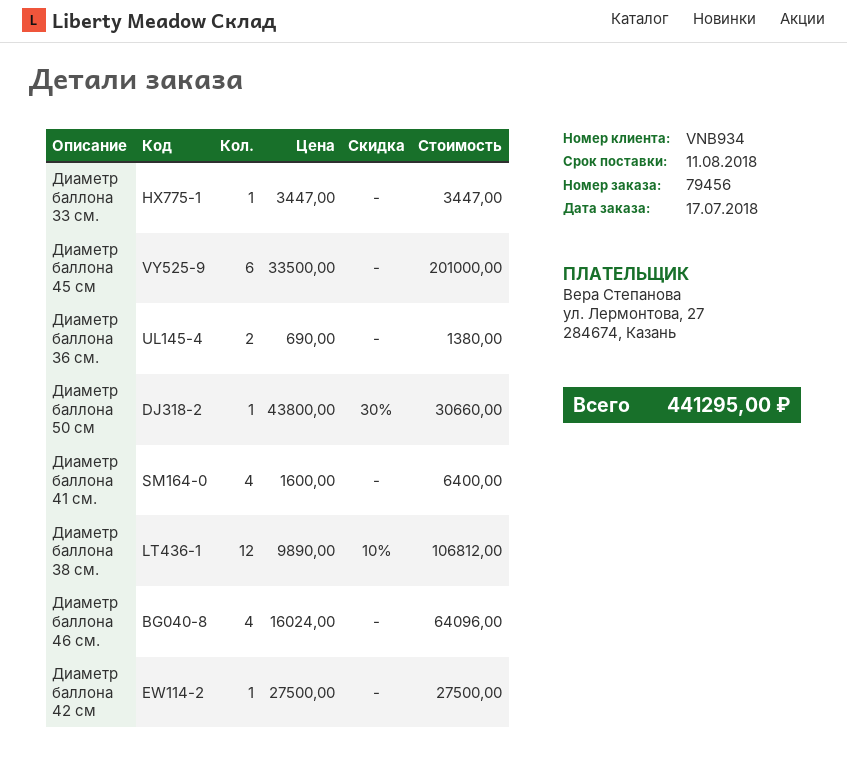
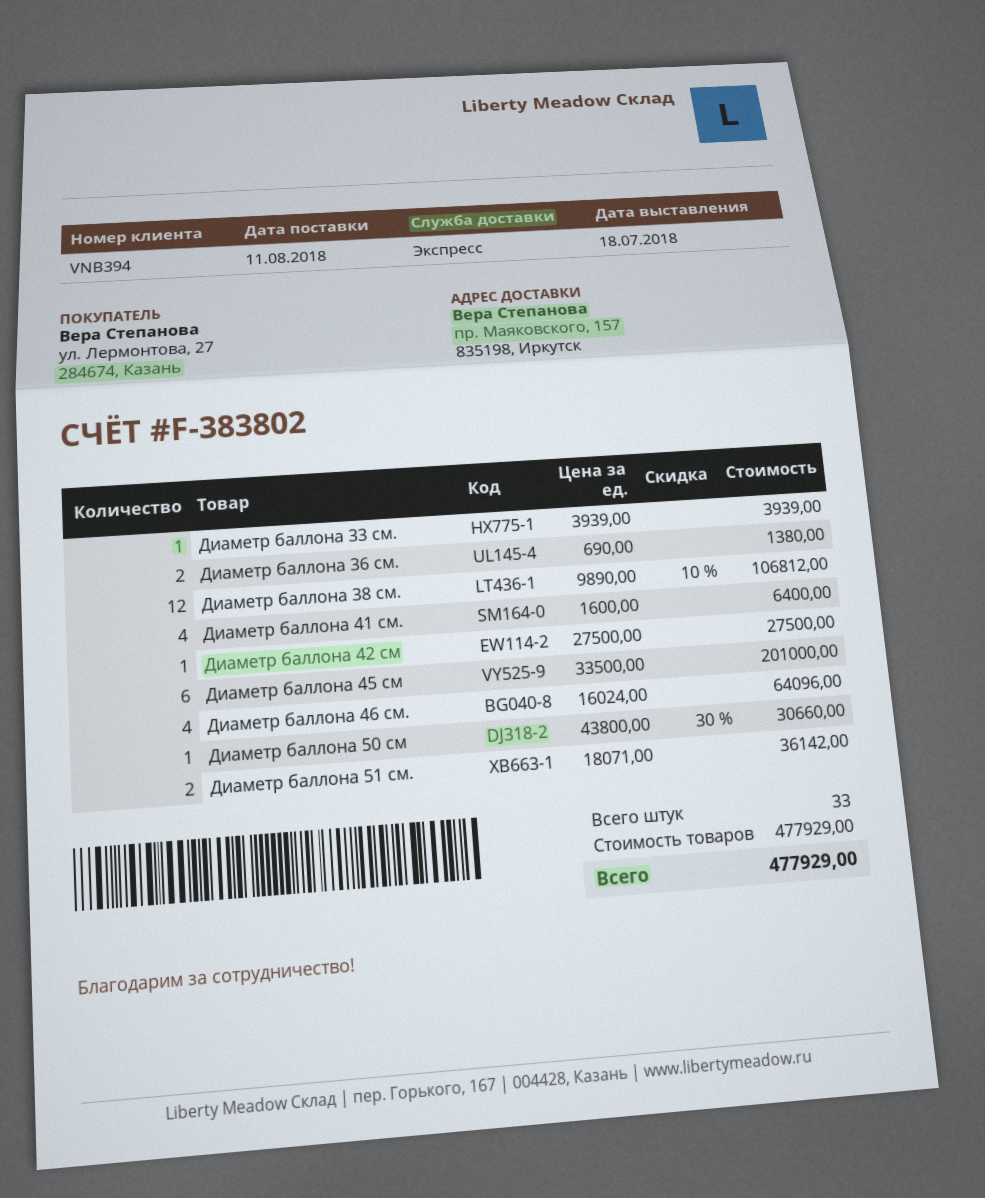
customer number: VNB934 -> VNB394
Диаметр баллона 33 см.: 1 x 3447.00 = 3447.00 -> 1 x 3939.00 = 3939.00
Диаметр баллона 51 см.: none -> 2 x 18071.00 = 36142.00
total: 441295.00 -> 477929.00

